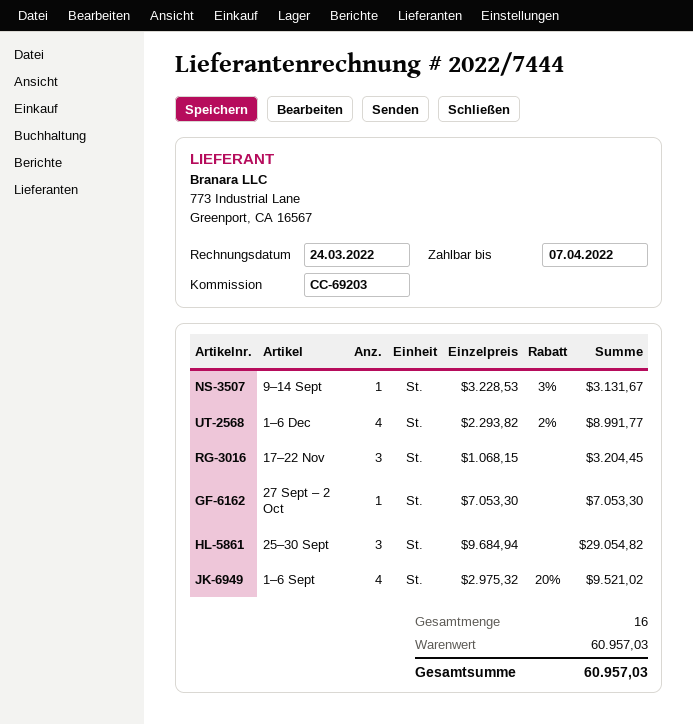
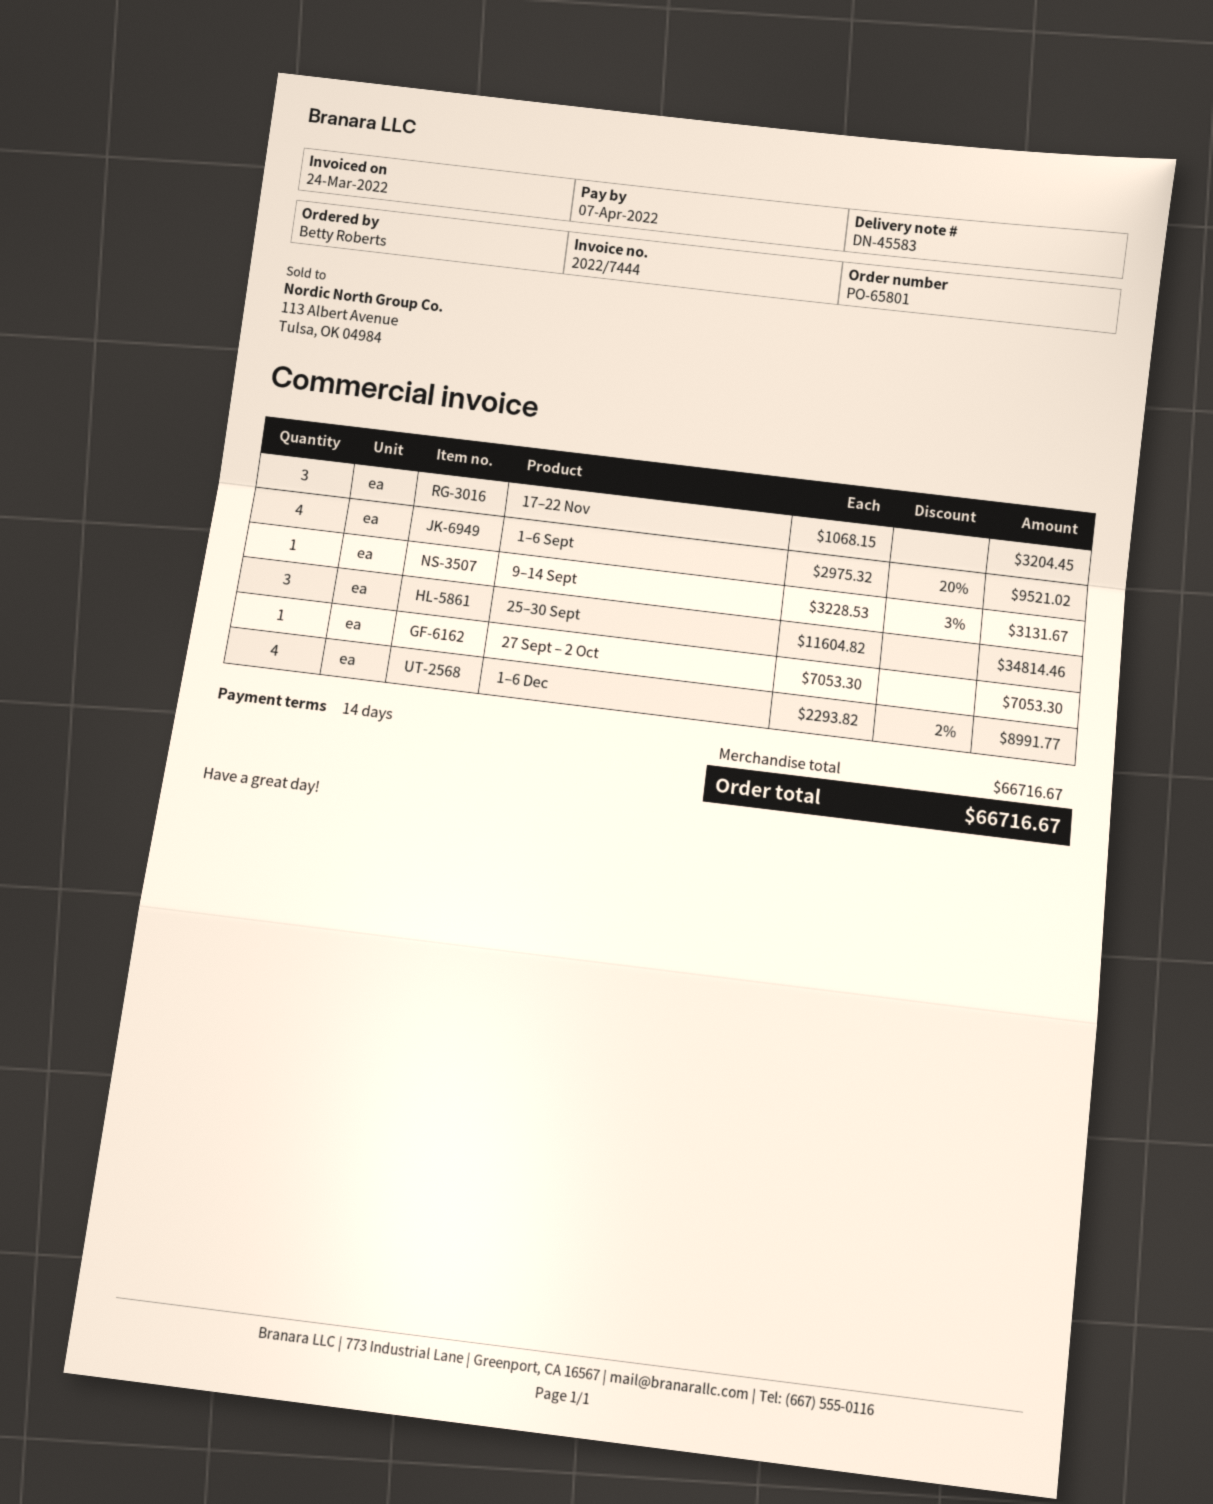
25–30 Sept: 3 x 9684.94 = 29054.82 -> 3 x 11604.82 = 34814.46
subtotal: 60957.03 -> 66716.67
total: 60957.03 -> 66716.67

